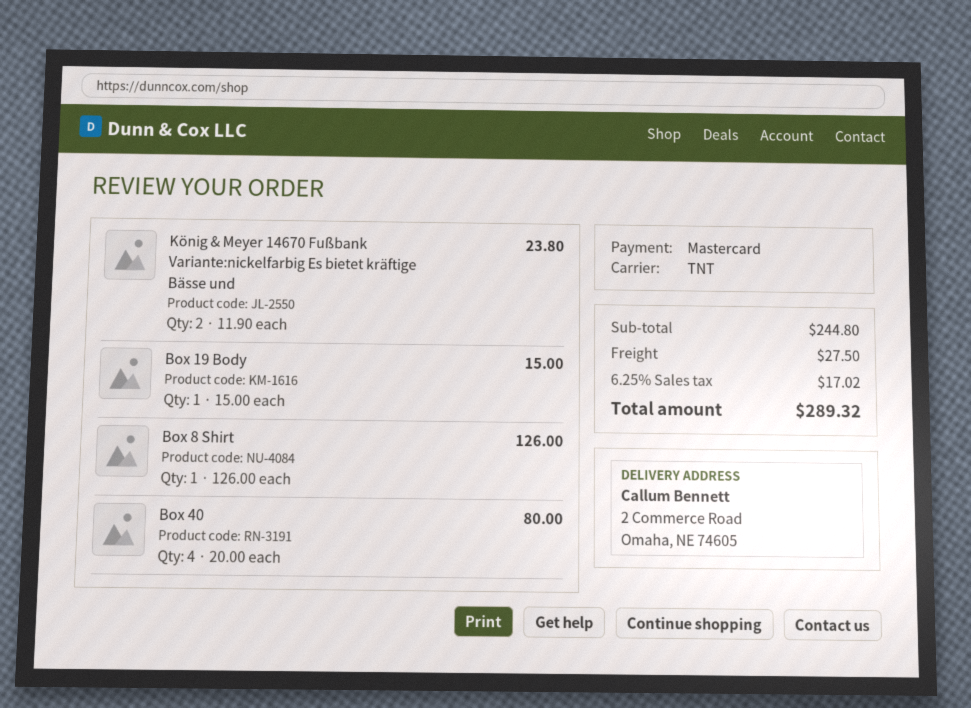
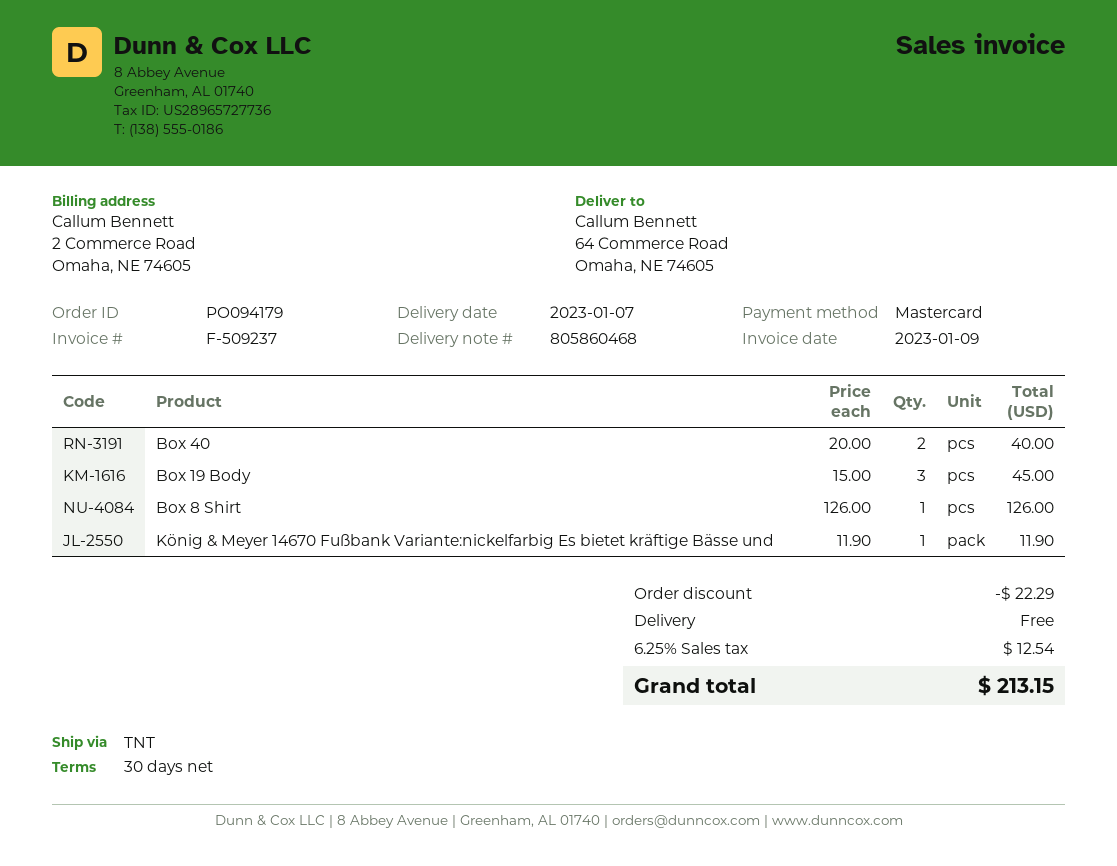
ship to: 2 Commerce Road, Omaha, NE 74605 -> 64 Commerce Road, Omaha, NE 74605
König & Meyer 14670 Fußbank Variante:nickelfarbig Es bietet kräftige Bässe und: 2 x 11.90 = 23.80 -> 1 x 11.90 = 11.90
Box 19 Body: 1 x 15.00 = 15.00 -> 3 x 15.00 = 45.00
Box 40: 4 x 20.00 = 80.00 -> 2 x 20.00 = 40.00
discount: none -> 22.29
shipping: 27.50 -> 0.00
tax: 6.25% = 17.02 -> 6.25% = 12.54
total: 289.32 -> 213.15

